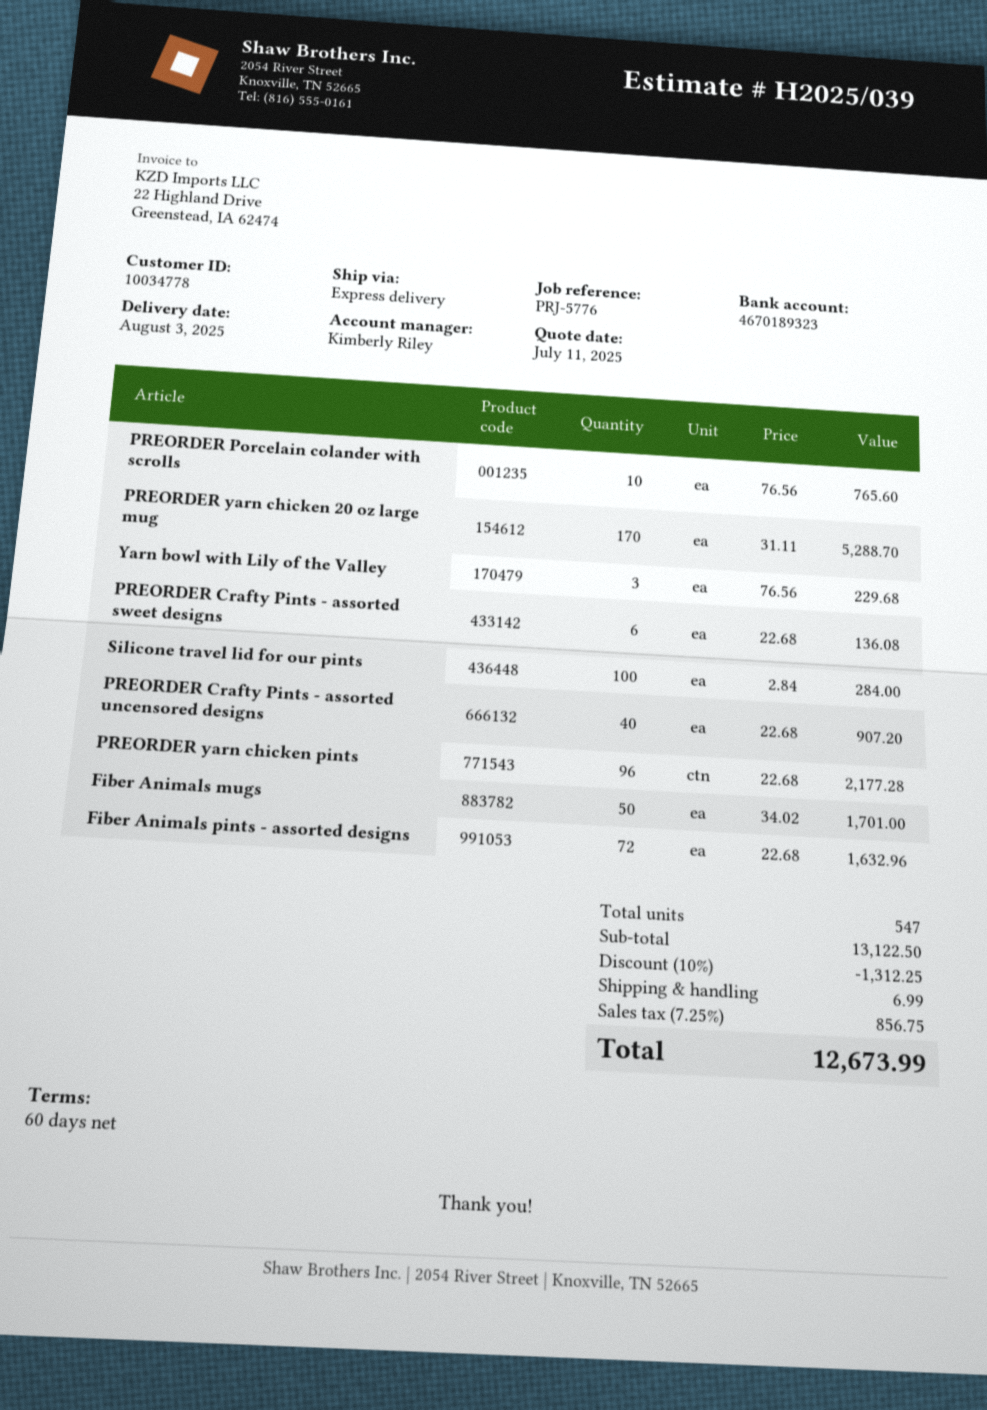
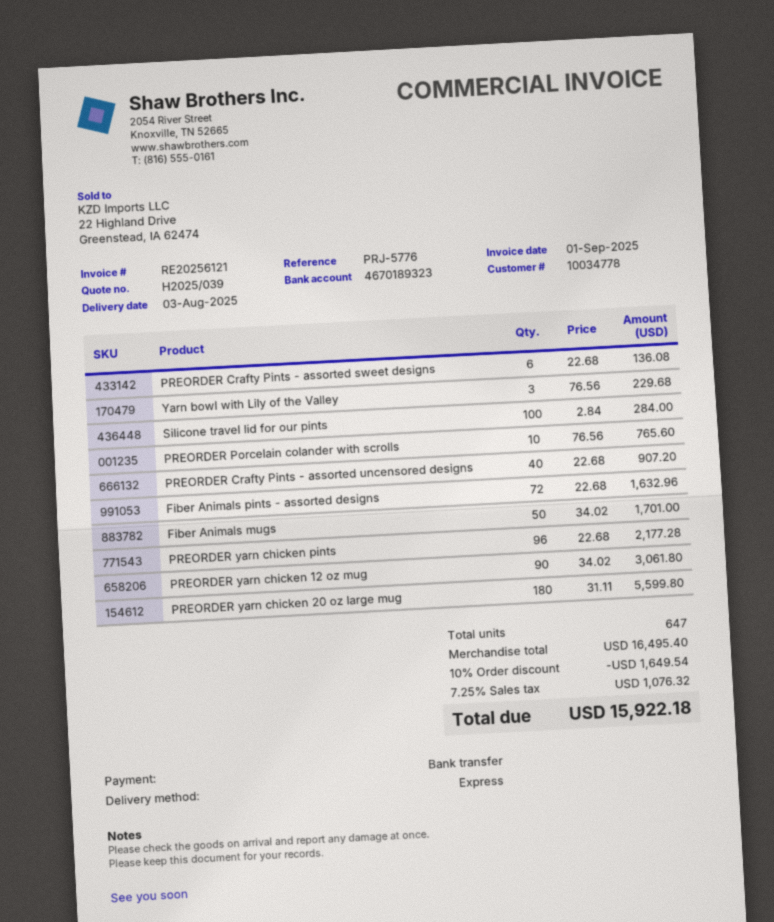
PREORDER yarn chicken 20 oz large mug: 170 x 31.11 = 5288.70 -> 180 x 31.11 = 5599.80
PREORDER yarn chicken 12 oz mug: none -> 90 x 34.02 = 3061.80
total quantity: 547 -> 647
subtotal: 13122.50 -> 16495.40
discount: 10% = 1312.25 -> 10% = 1649.54
shipping: 6.99 -> none
tax: 7.25% = 856.75 -> 7.25% = 1076.32
total: 12673.99 -> 15922.18

